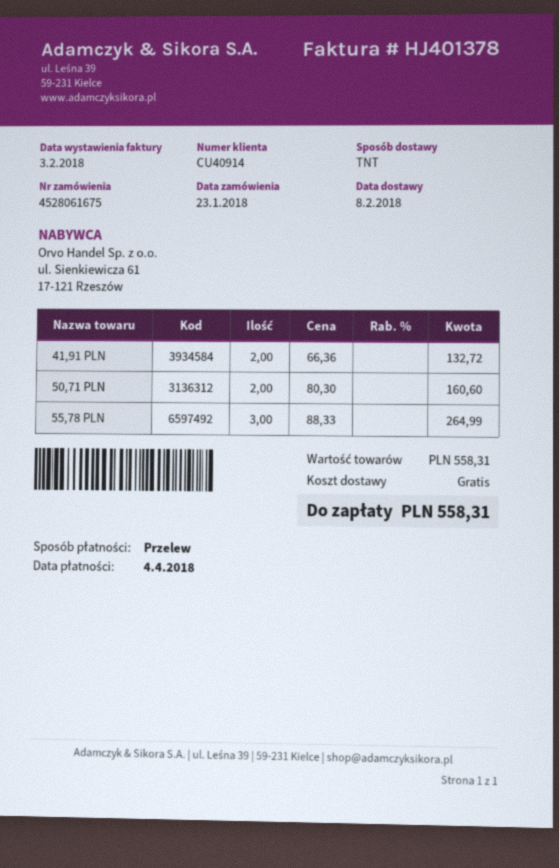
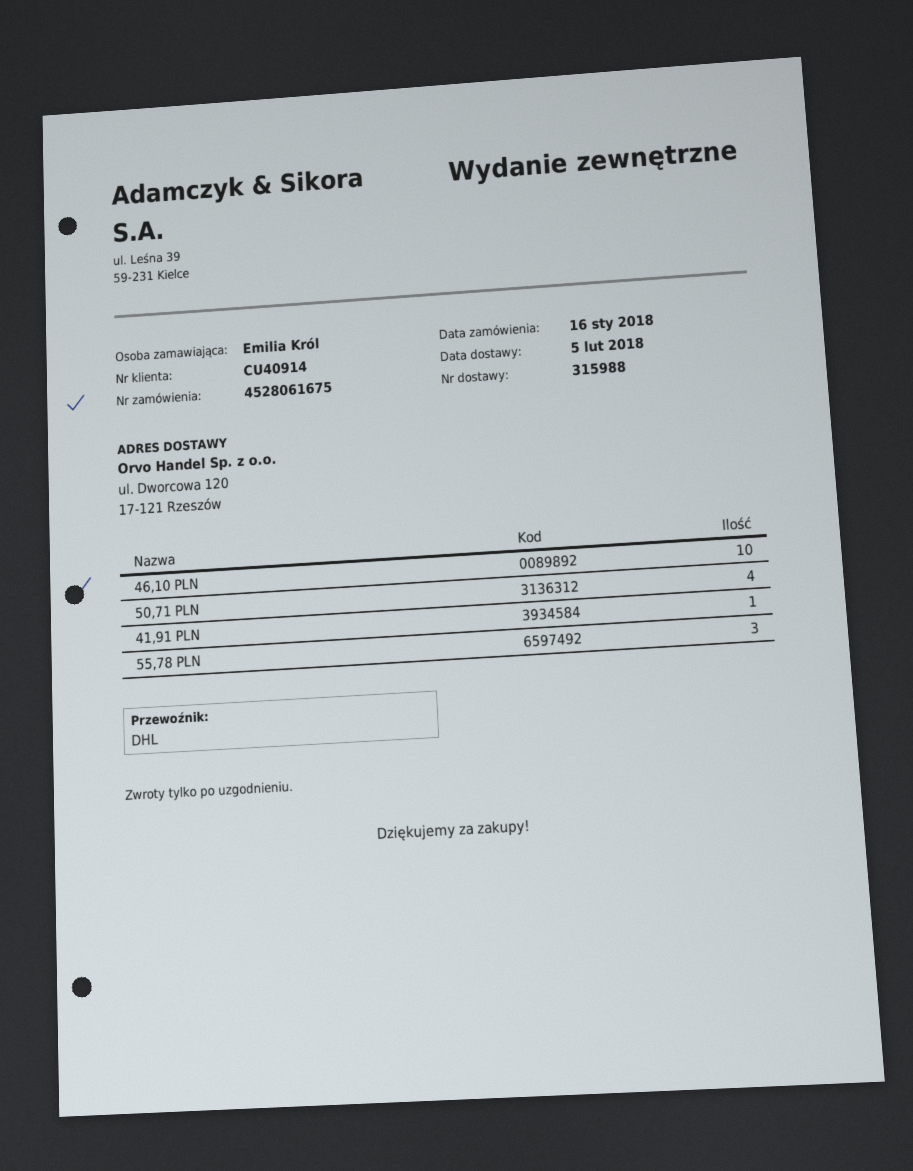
order date: 2018-01-23 -> 2018-01-16
delivery date: 2018-02-08 -> 2018-02-05
shipping method: TNT -> DHL
41,91 PLN: 2 -> 1
50,71 PLN: 2 -> 4
46,10 PLN: none -> 10

